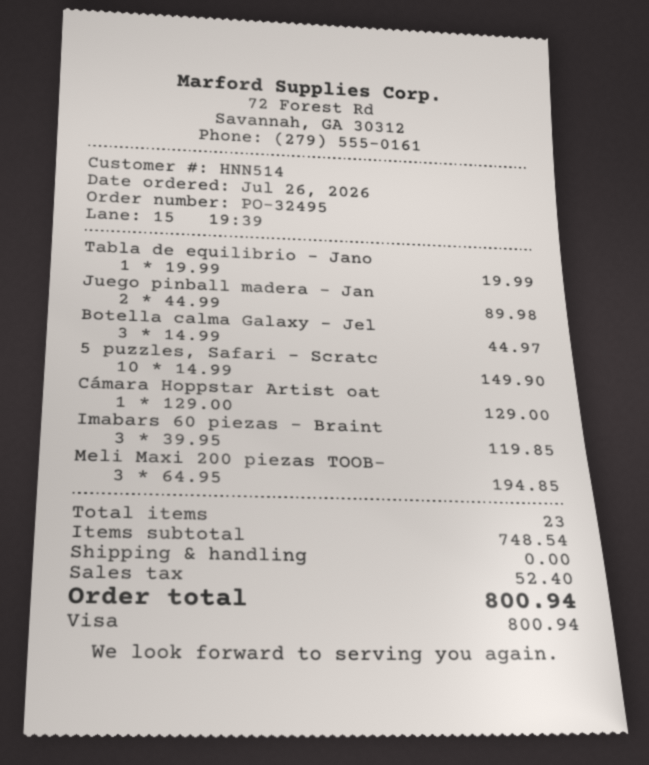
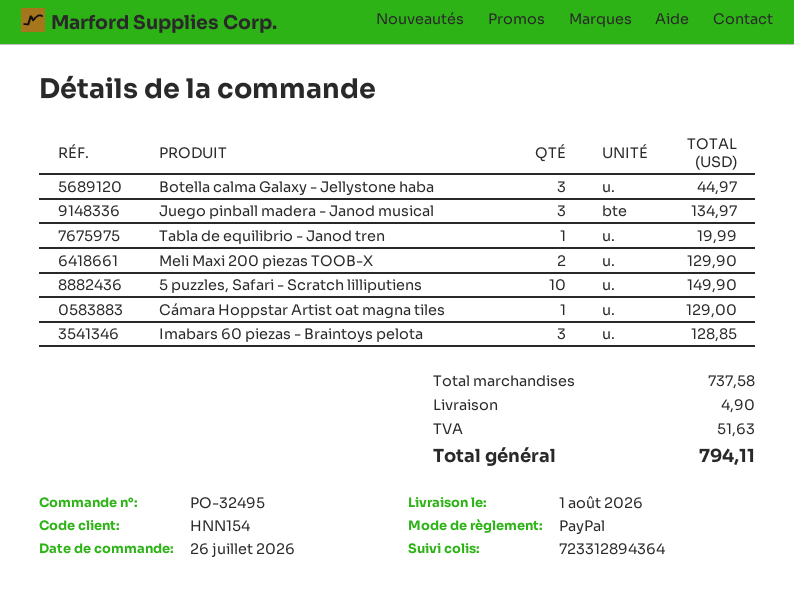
customer number: HNN514 -> HNN154
payment method: Visa -> PayPal
Juego pinball madera - Jan: 2 for 89.98 -> 3 for 134.97
Imabars 60 piezas - Braint: 3 for 119.85 -> 3 for 128.85
Meli Maxi 200 piezas TOOB-: 3 for 194.85 -> 2 for 129.90
subtotal: 748.54 -> 737.58
shipping: 0.00 -> 4.90
tax: 52.40 -> 51.63
total: 800.94 -> 794.11

